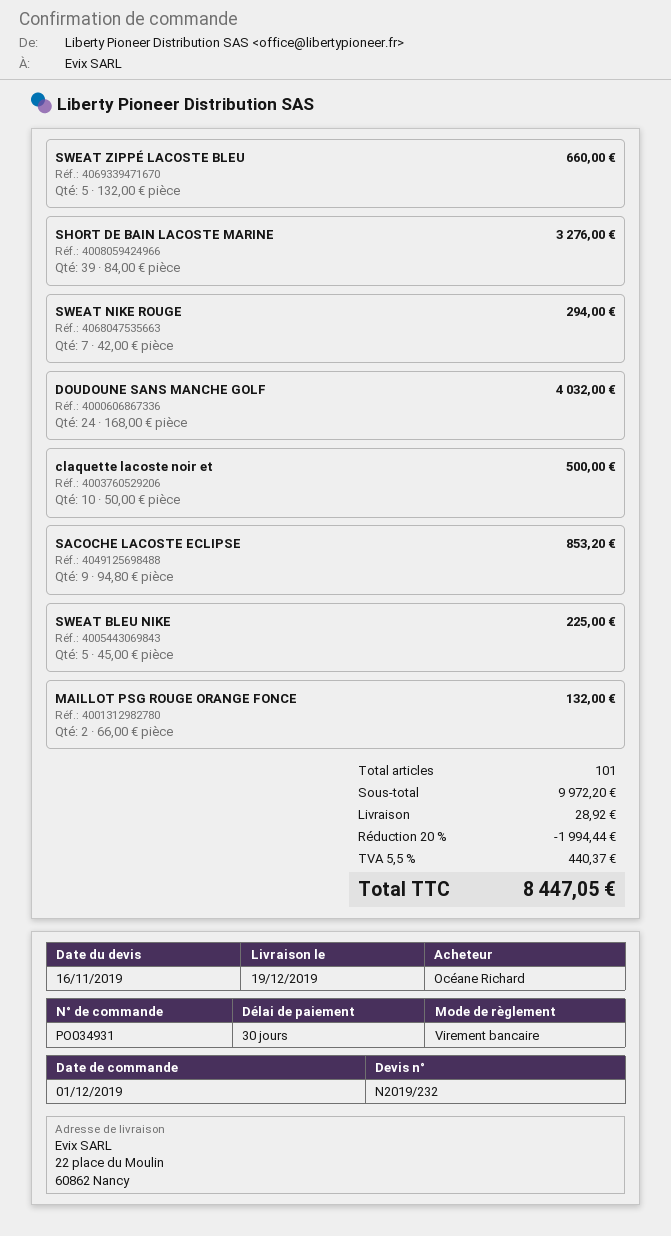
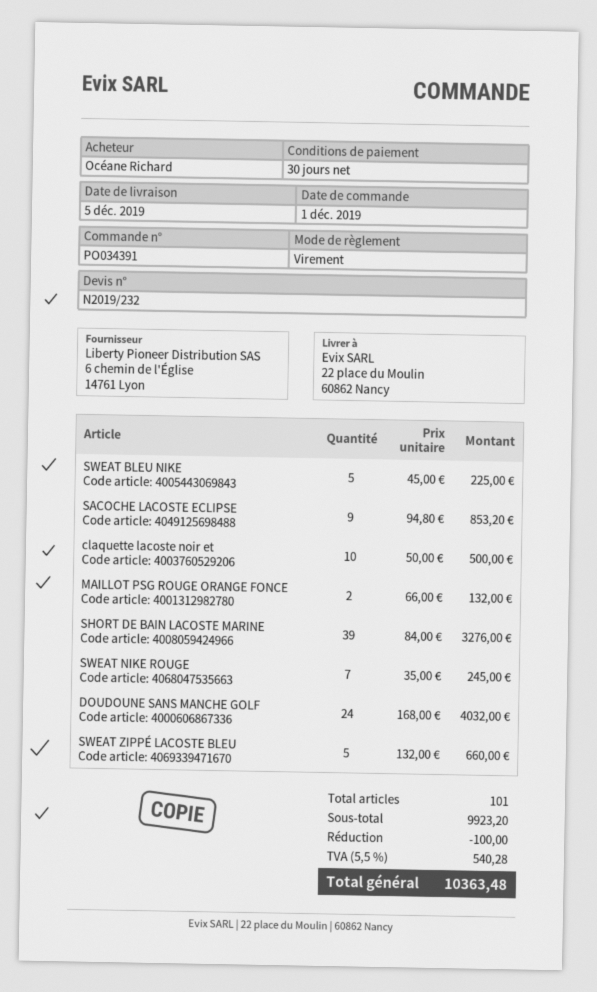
order number: PO034931 -> PO034391
delivery date: 2019-12-19 -> 2019-12-05
SWEAT NIKE ROUGE: 7 x 42.00 = 294.00 -> 7 x 35.00 = 245.00
subtotal: 9972.20 -> 9923.20
discount: 1994.44 -> 100.00
shipping: 28.92 -> none
tax: 5.5% = 440.37 -> 5.5% = 540.28
total: 8447.05 -> 10363.48

